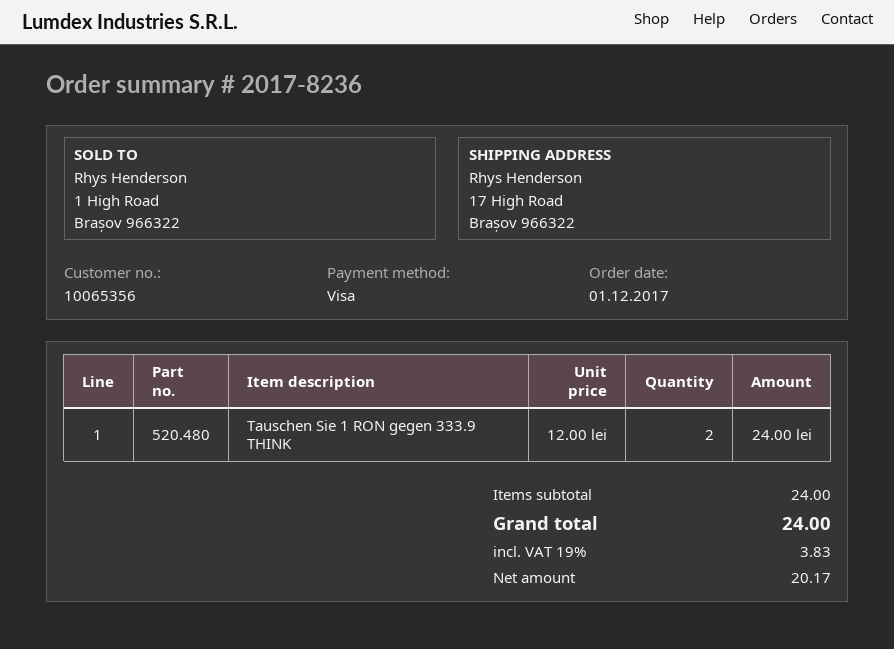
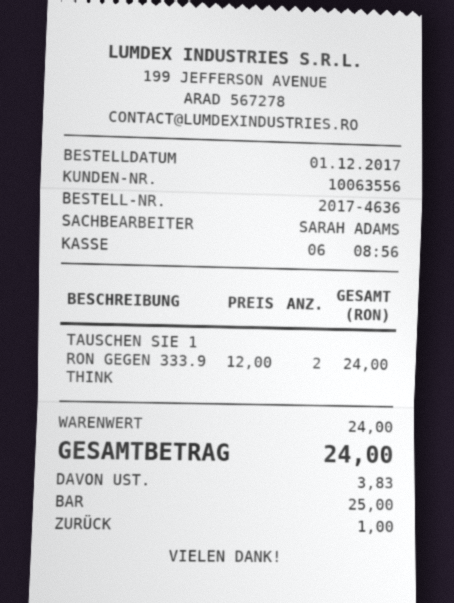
order number: 2017-8236 -> 2017-4636
customer number: 10065356 -> 10063556
payment method: Visa -> cash

